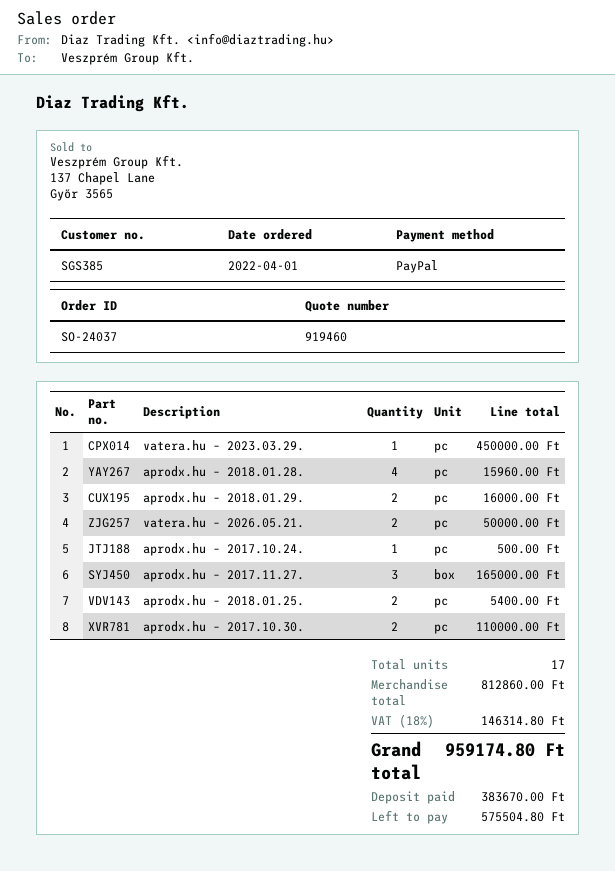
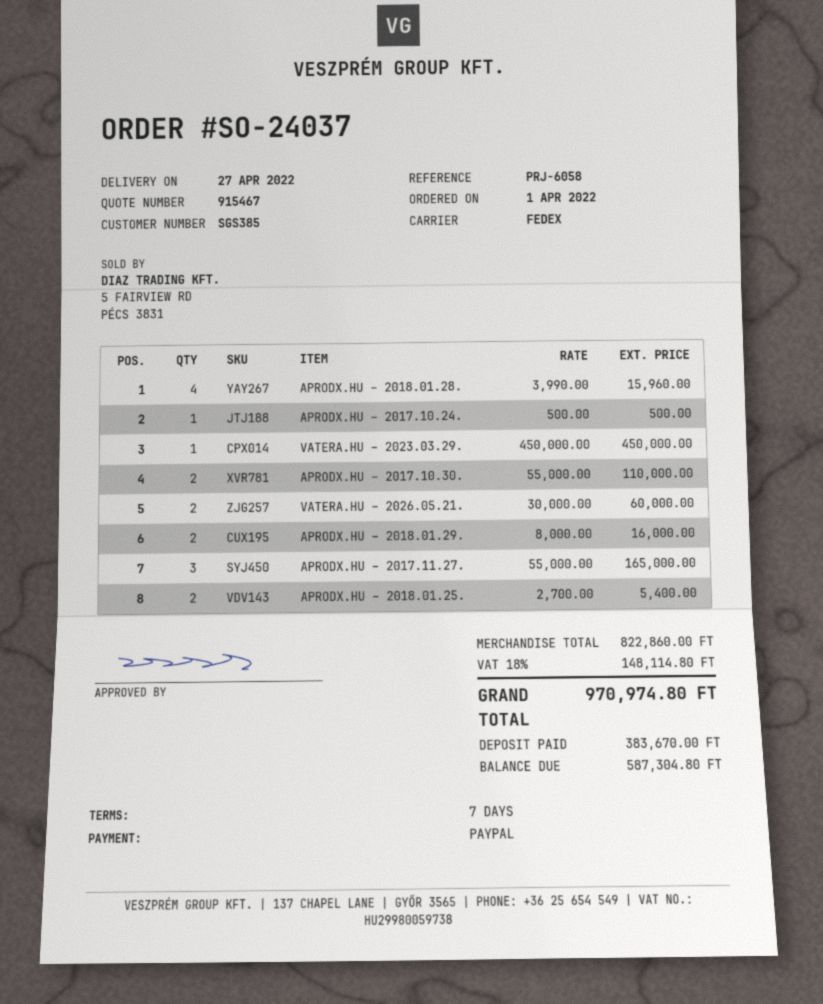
quote number: 919460 -> 915467
vatera.hu – 2026.05.21.: 2 for 50000.00 -> 2 for 60000.00
subtotal: 812860.00 -> 822860.00
tax: 18% = 146314.80 -> 18% = 148114.80
total: 959174.80 -> 970974.80
balance: 575504.80 -> 587304.80

